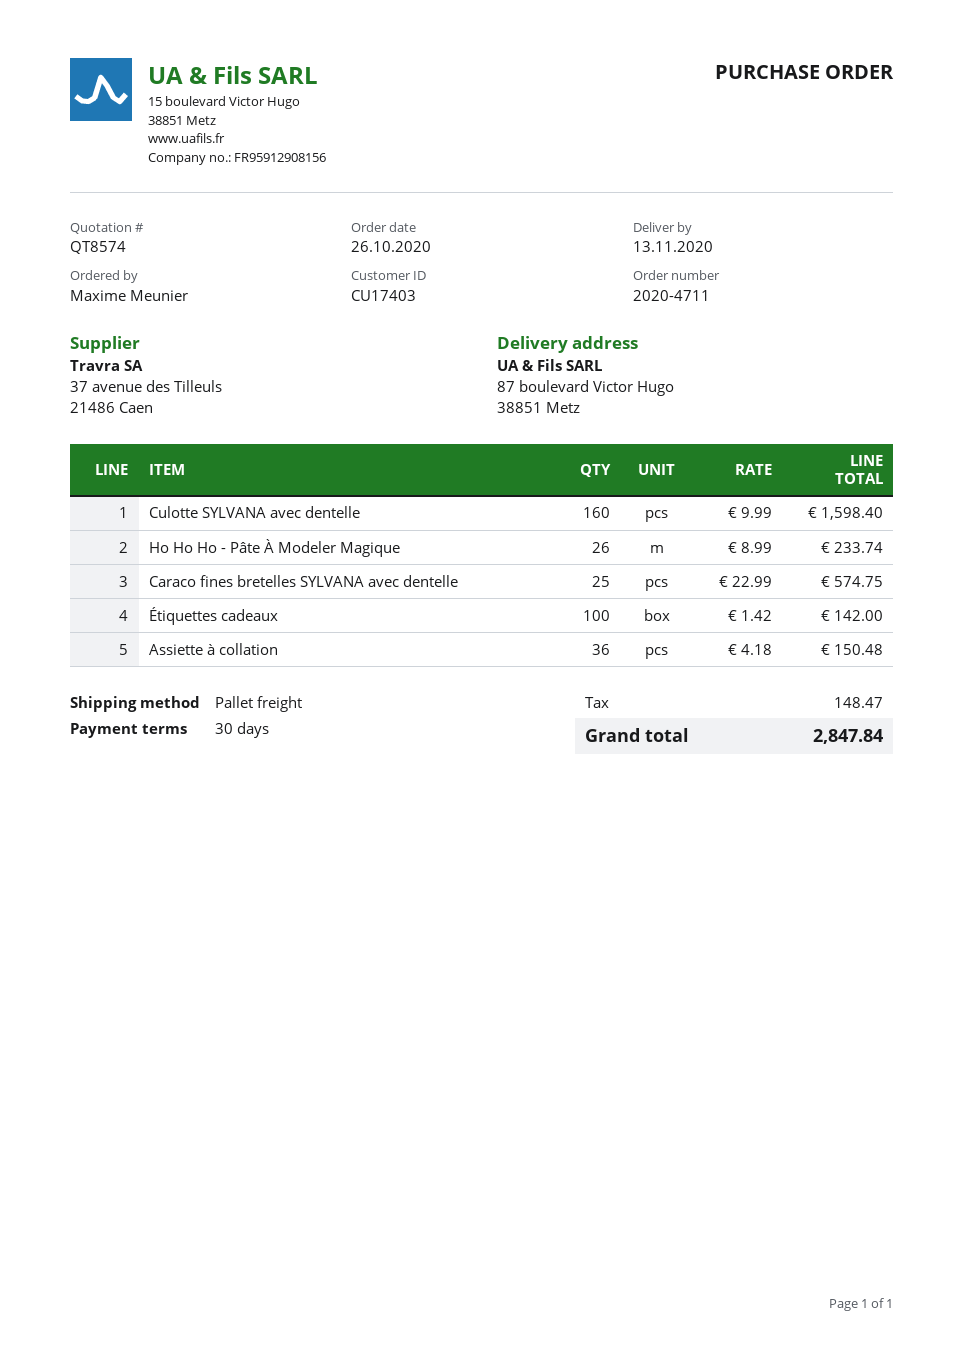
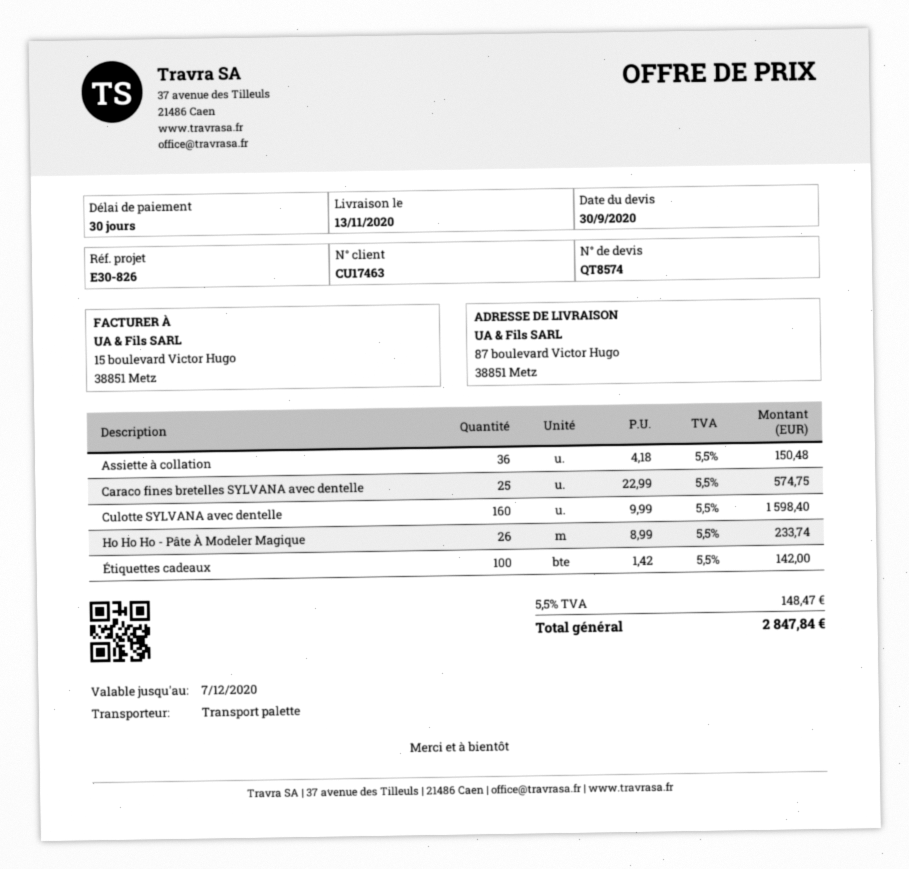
customer number: CU17403 -> CU17463

